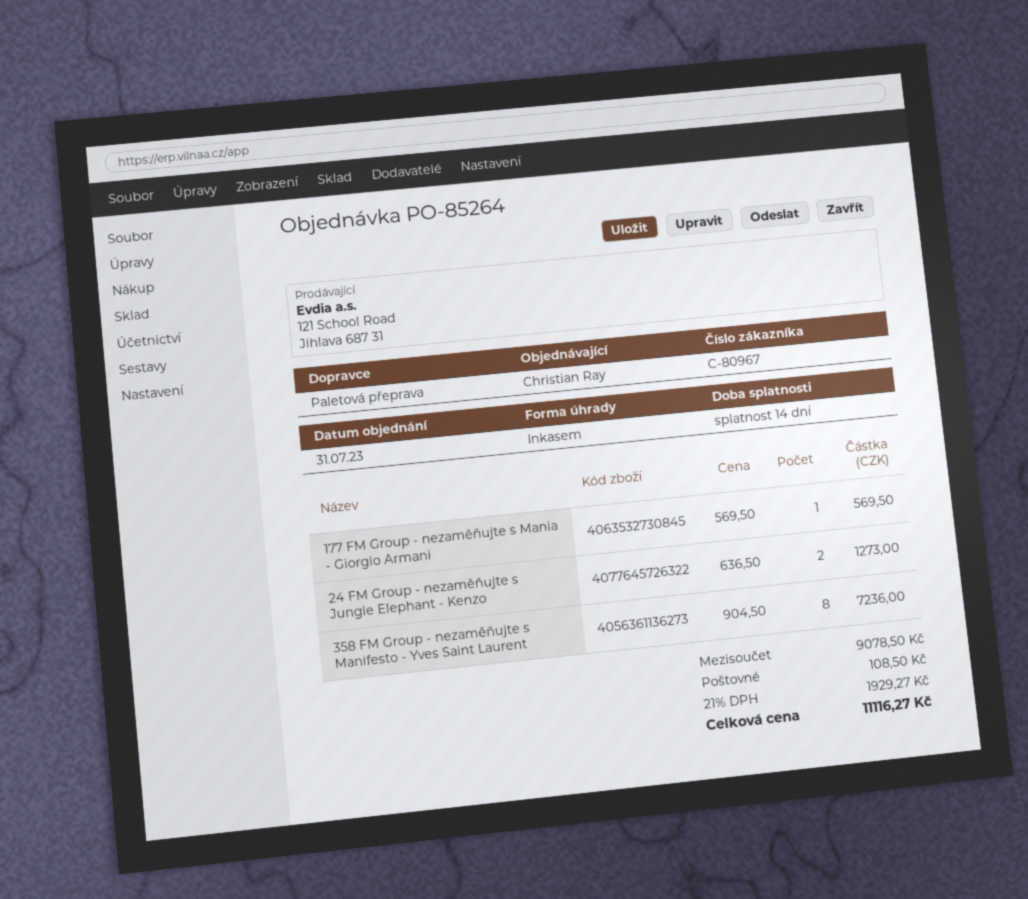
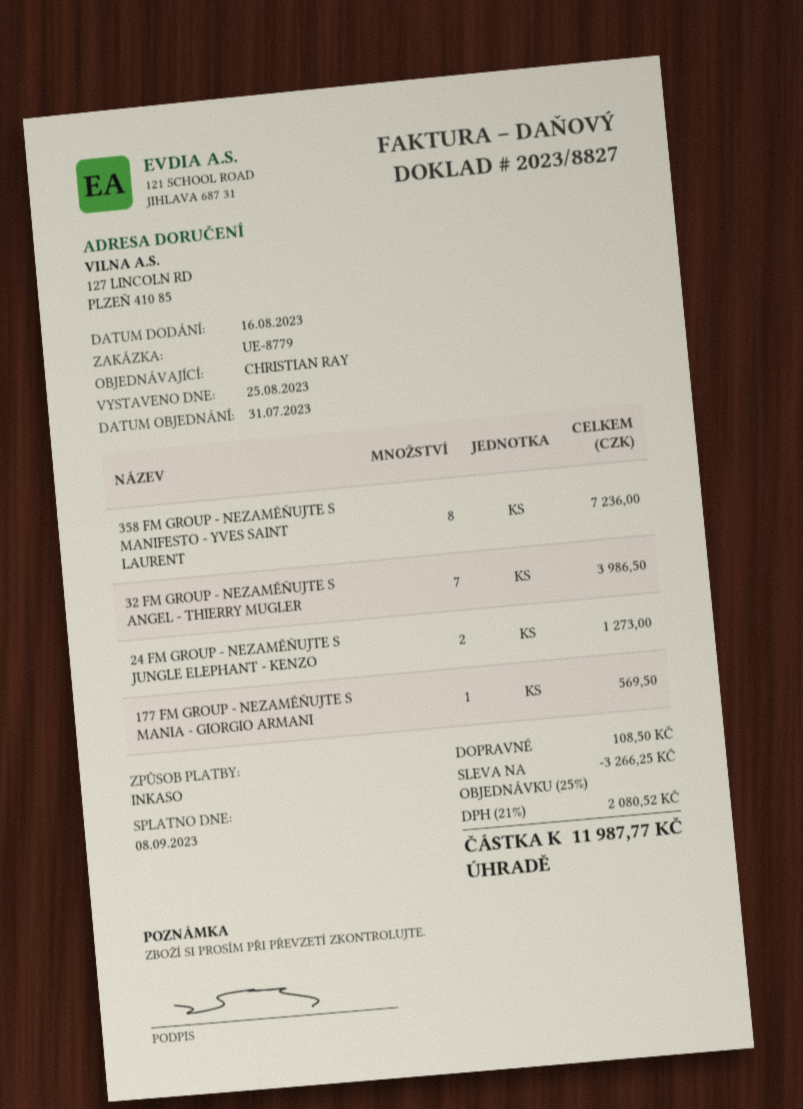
32 FM GROUP - NEZAMĚŇUJTE S ANGEL - THIERRY MUGLER: none -> 7 for 3986.50
discount: none -> 25% = 3266.25
tax: 21% = 1929.27 -> 21% = 2080.52
total: 11116.27 -> 11987.77

